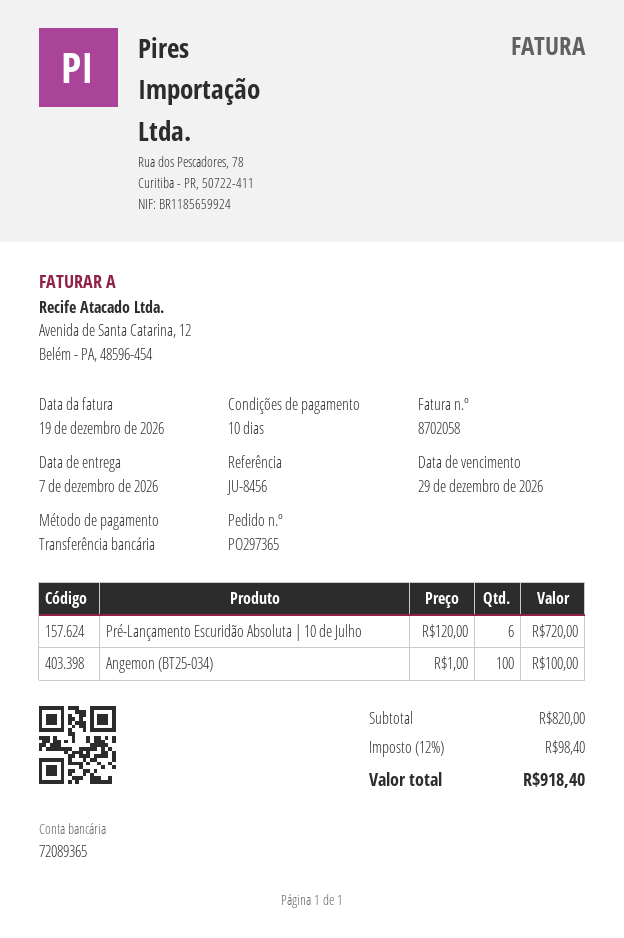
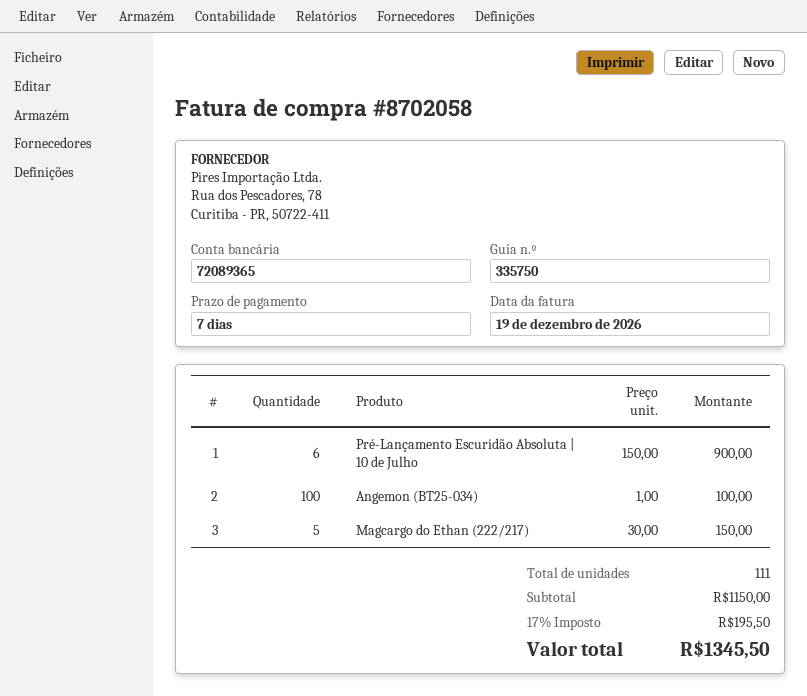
payment terms: 10 days -> 7 days
Pré-Lançamento Escuridão Absoluta | 10 de Julho: 6 x 120.00 = 720.00 -> 6 x 150.00 = 900.00
Magcargo do Ethan (222/217): none -> 5 x 30.00 = 150.00
subtotal: 820.00 -> 1150.00
tax: 12% = 98.40 -> 17% = 195.50
total: 918.40 -> 1345.50

